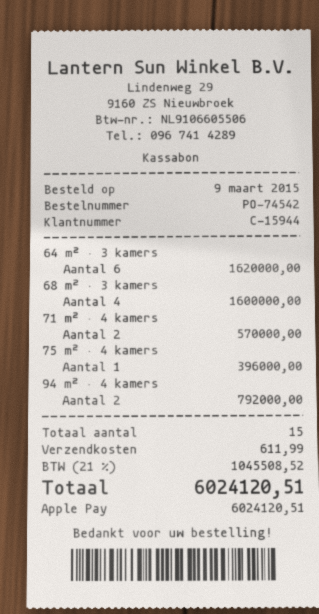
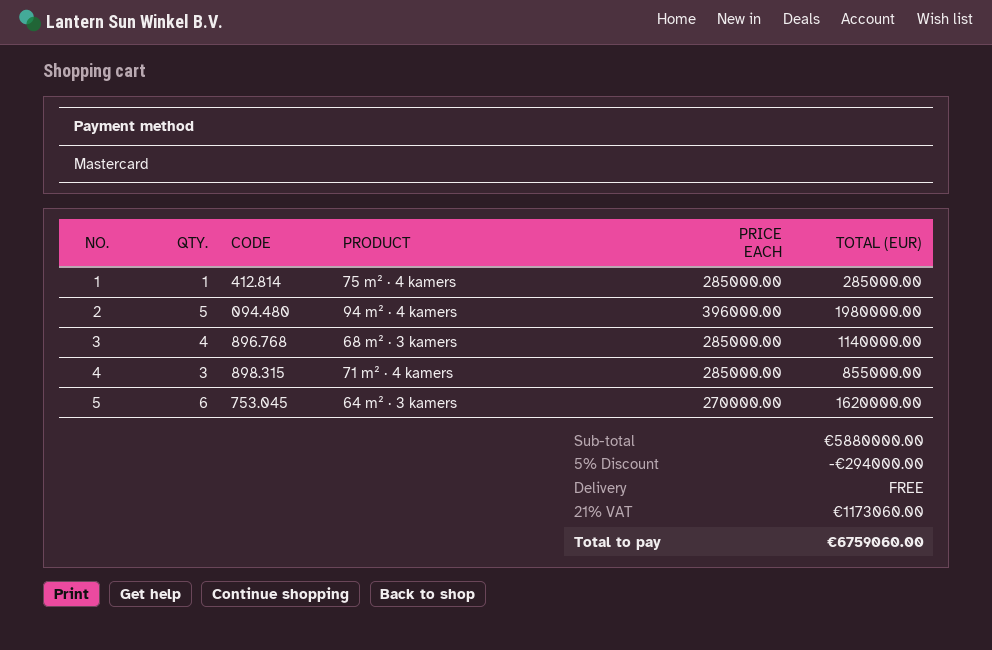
payment method: Apple Pay -> Mastercard
68 m² · 3 kamers: 4 for 1600000.00 -> 4 for 1140000.00
71 m² · 4 kamers: 2 for 570000.00 -> 3 for 855000.00
75 m² · 4 kamers: 1 for 396000.00 -> 1 for 285000.00
94 m² · 4 kamers: 2 for 792000.00 -> 5 for 1980000.00
discount: none -> 5% = 294000.00
shipping: 611.99 -> 0.00
tax: 21% = 1045508.52 -> 21% = 1173060.00
total: 6024120.51 -> 6759060.00

